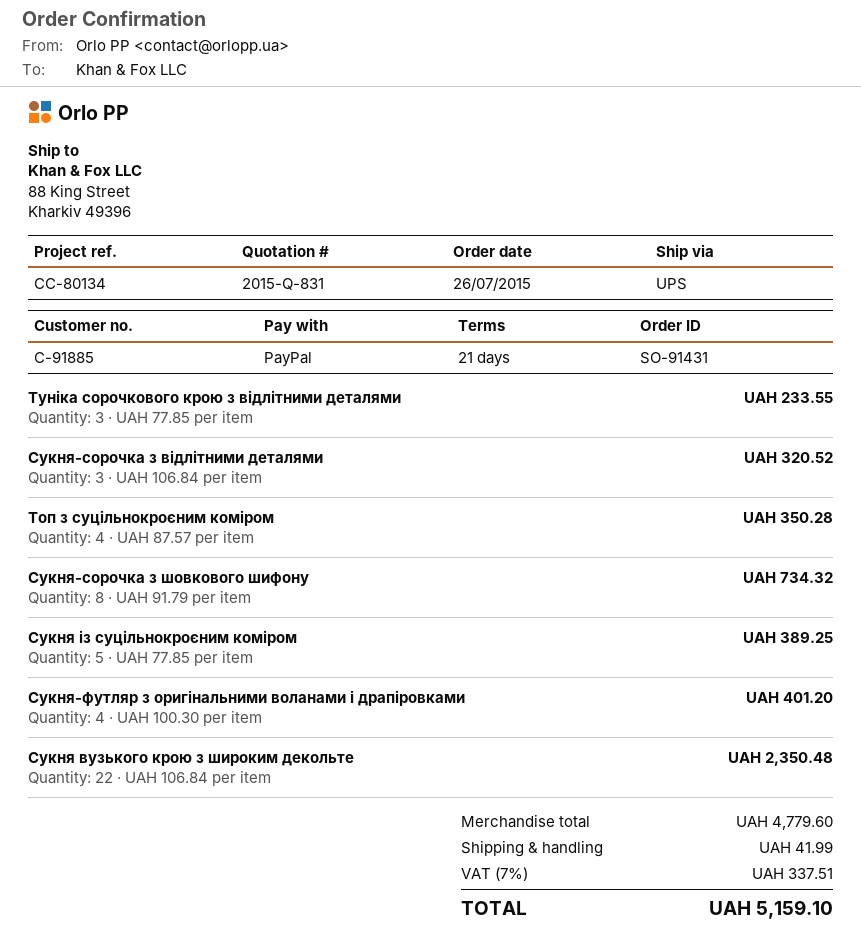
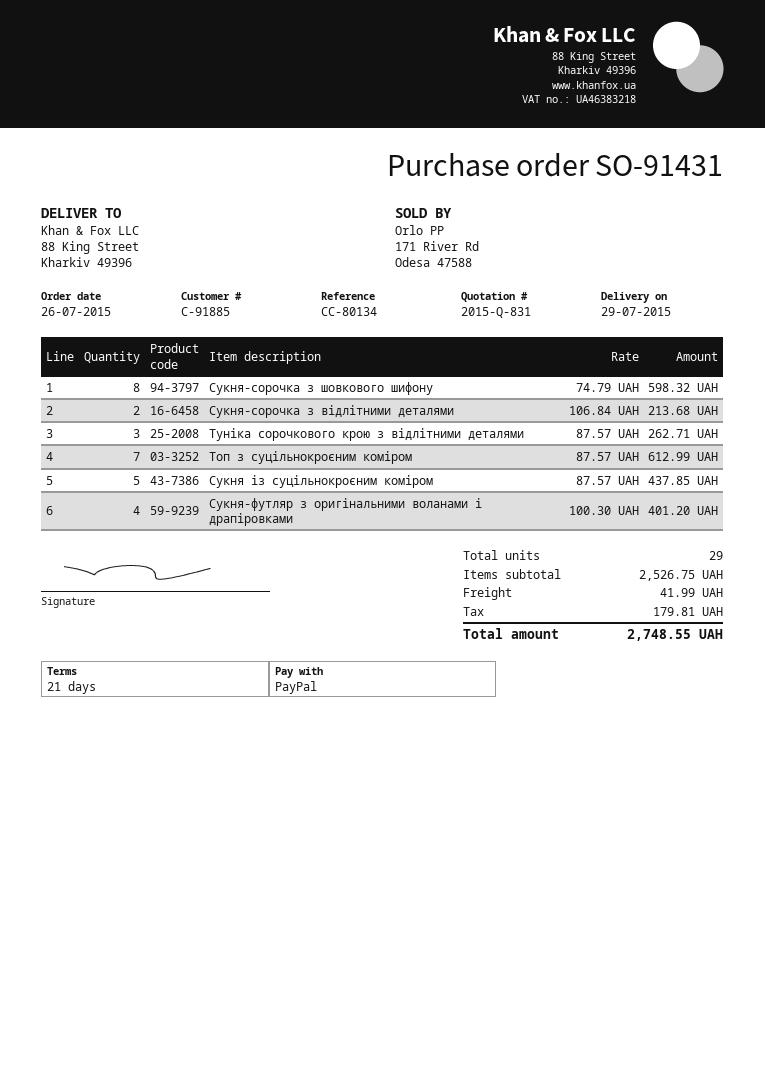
Туніка сорочкового крою з відлітними деталями: 3 x 77.85 = 233.55 -> 3 x 87.57 = 262.71
Сукня-сорочка з відлітними деталями: 3 x 106.84 = 320.52 -> 2 x 106.84 = 213.68
Топ з суцільнокроєним коміром: 4 x 87.57 = 350.28 -> 7 x 87.57 = 612.99
Сукня-сорочка з шовкового шифону: 8 x 91.79 = 734.32 -> 8 x 74.79 = 598.32
Сукня із суцільнокроєним коміром: 5 x 77.85 = 389.25 -> 5 x 87.57 = 437.85
Сукня вузького крою з широким декольте: 22 x 106.84 = 2350.48 -> none
subtotal: 4779.60 -> 2526.75
tax: 337.51 -> 179.81
total: 5159.10 -> 2748.55

